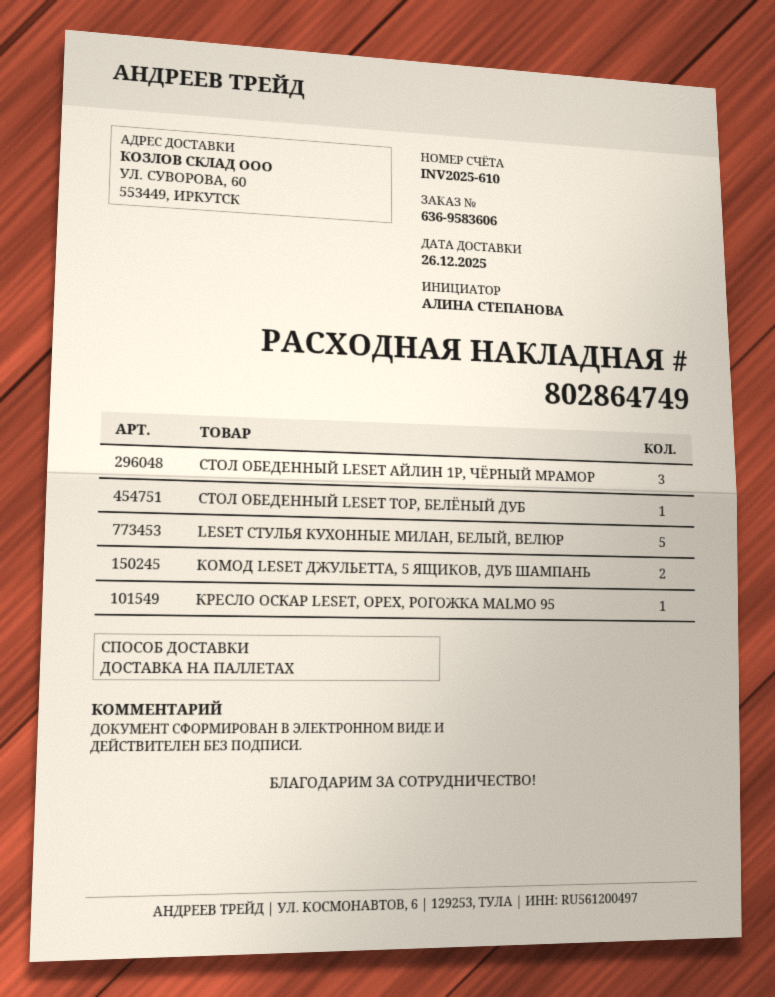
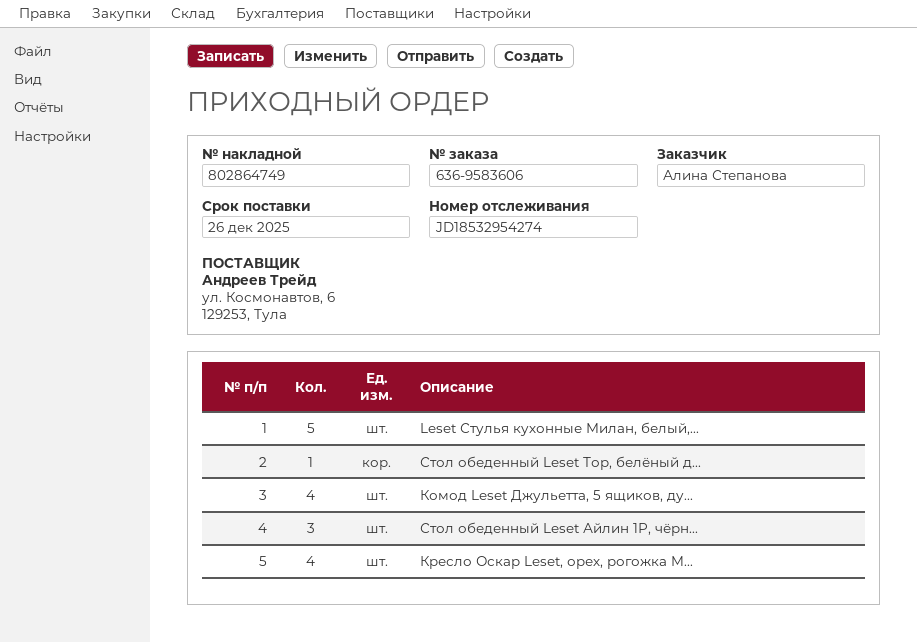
КОМОД LESET ДЖУЛЬЕТТА, 5 ЯЩИКОВ, ДУБ ШАМПАНЬ: 2 -> 4
КРЕСЛО ОСКАР LESET, ОРЕХ, РОГОЖКА MALMO 95: 1 -> 4

